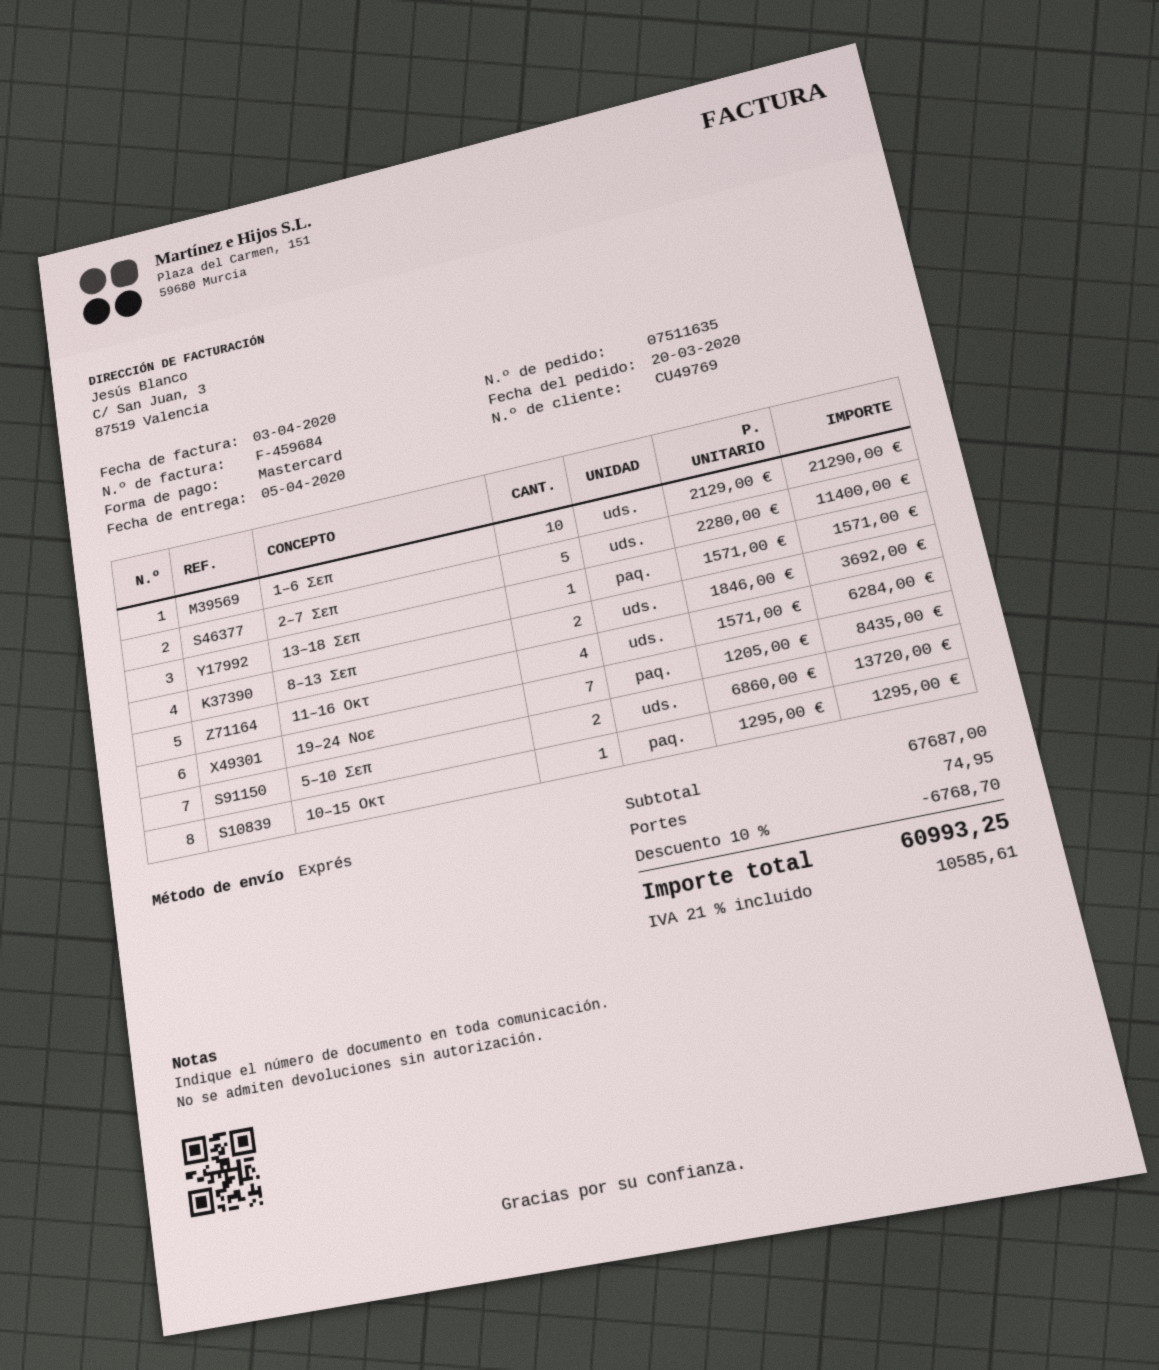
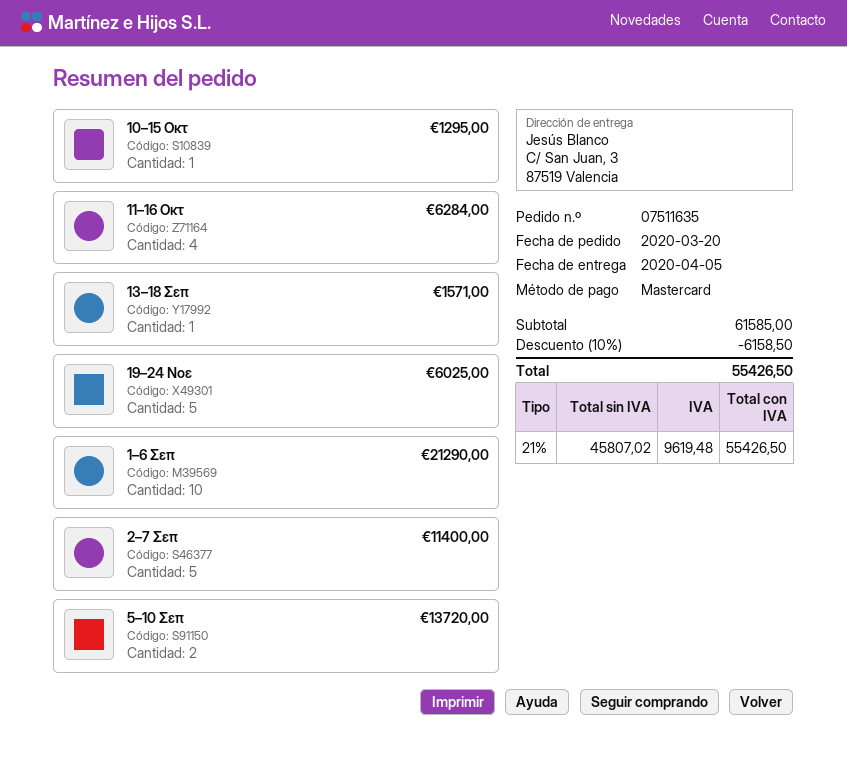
8–13 Σεπ: 2 for 3692.00 -> none
19–24 Νοε: 7 for 8435.00 -> 5 for 6025.00
subtotal: 67687.00 -> 61585.00
discount: 10% = 6768.70 -> 10% = 6158.50
shipping: 74.95 -> none
tax: 21% = 10585.61 -> 21% = 9619.48
total: 60993.25 -> 55426.50

